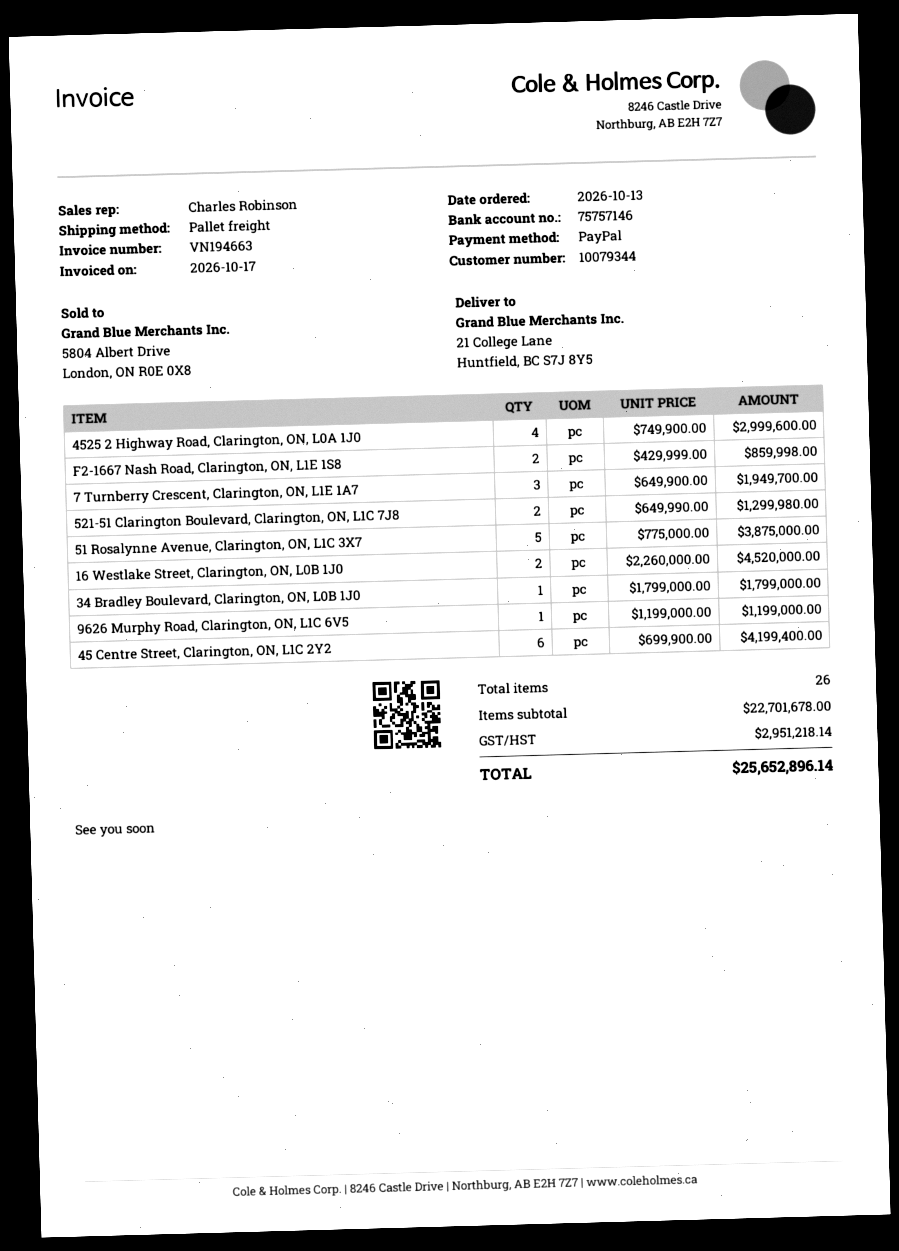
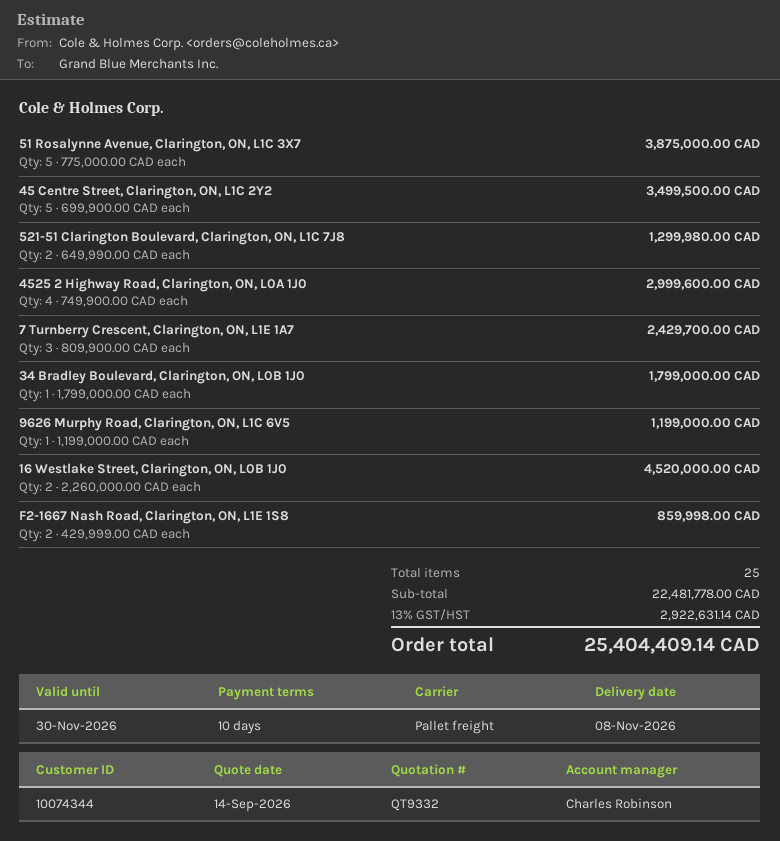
customer number: 10079344 -> 10074344
7 Turnberry Crescent, Clarington, ON, L1E 1A7: 3 x 649900.00 = 1949700.00 -> 3 x 809900.00 = 2429700.00
45 Centre Street, Clarington, ON, L1C 2Y2: 6 x 699900.00 = 4199400.00 -> 5 x 699900.00 = 3499500.00
total quantity: 26 -> 25
subtotal: 22701678.00 -> 22481778.00
tax: 2951218.14 -> 2922631.14
total: 25652896.14 -> 25404409.14

